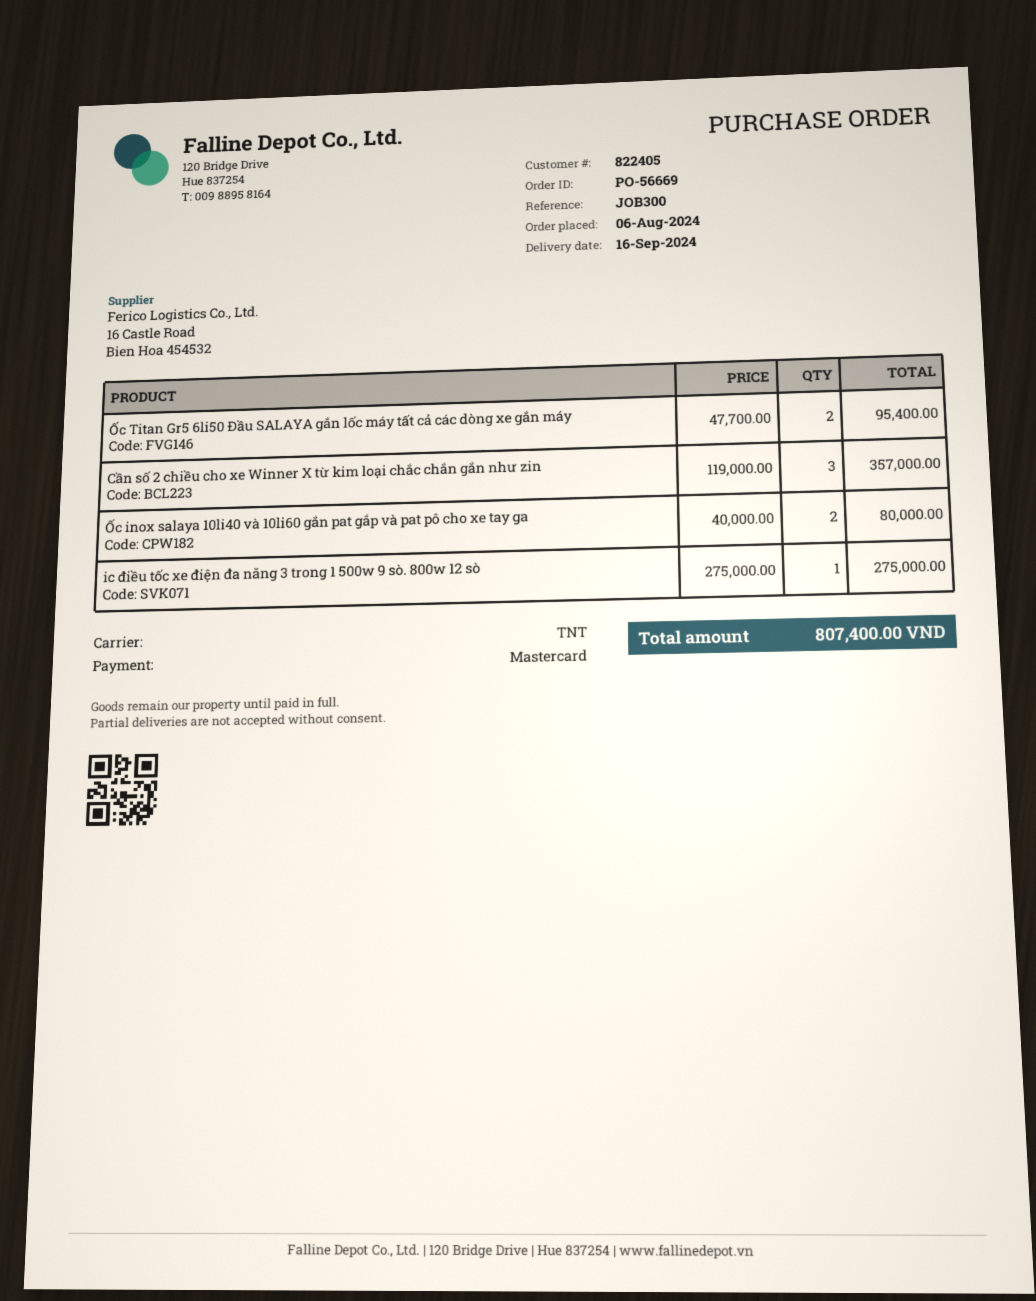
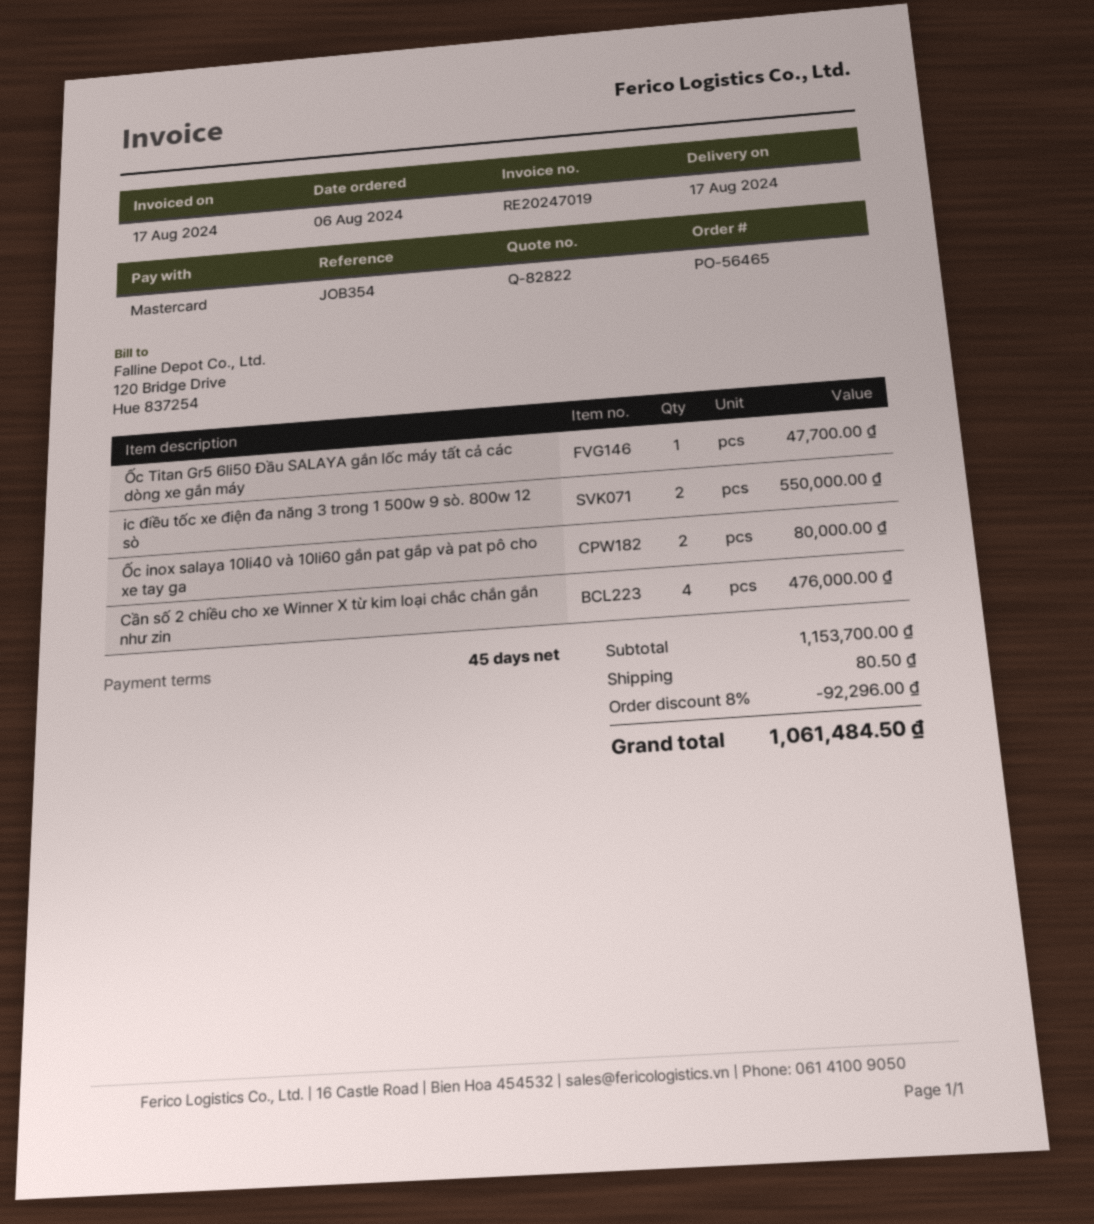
order number: PO-56669 -> PO-56465
delivery date: 2024-09-16 -> 2024-08-17
reference: JOB300 -> JOB354
Ốc Titan Gr5 6li50 Đầu SALAYA gắn lốc máy tất cả các dòng xe gắn máy: 2 for 95400.00 -> 1 for 47700.00
Cần số 2 chiều cho xe Winner X từ kim loại chắc chắn gắn như zin: 3 for 357000.00 -> 4 for 476000.00
ic điều tốc xe điện đa năng 3 trong 1 500w 9 sò. 800w 12 sò: 1 for 275000.00 -> 2 for 550000.00
discount: none -> 8% = 92296.00
shipping: none -> 80.50
total: 807400.00 -> 1061484.50

